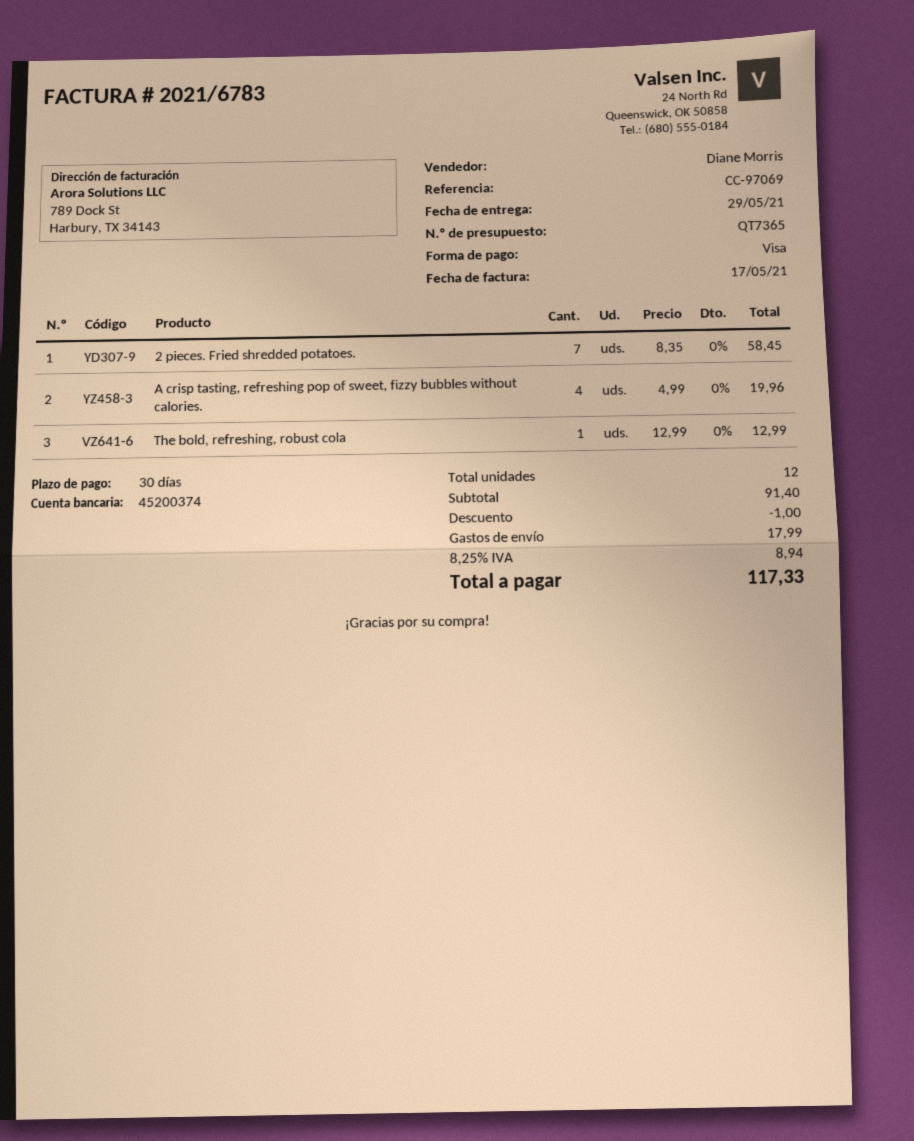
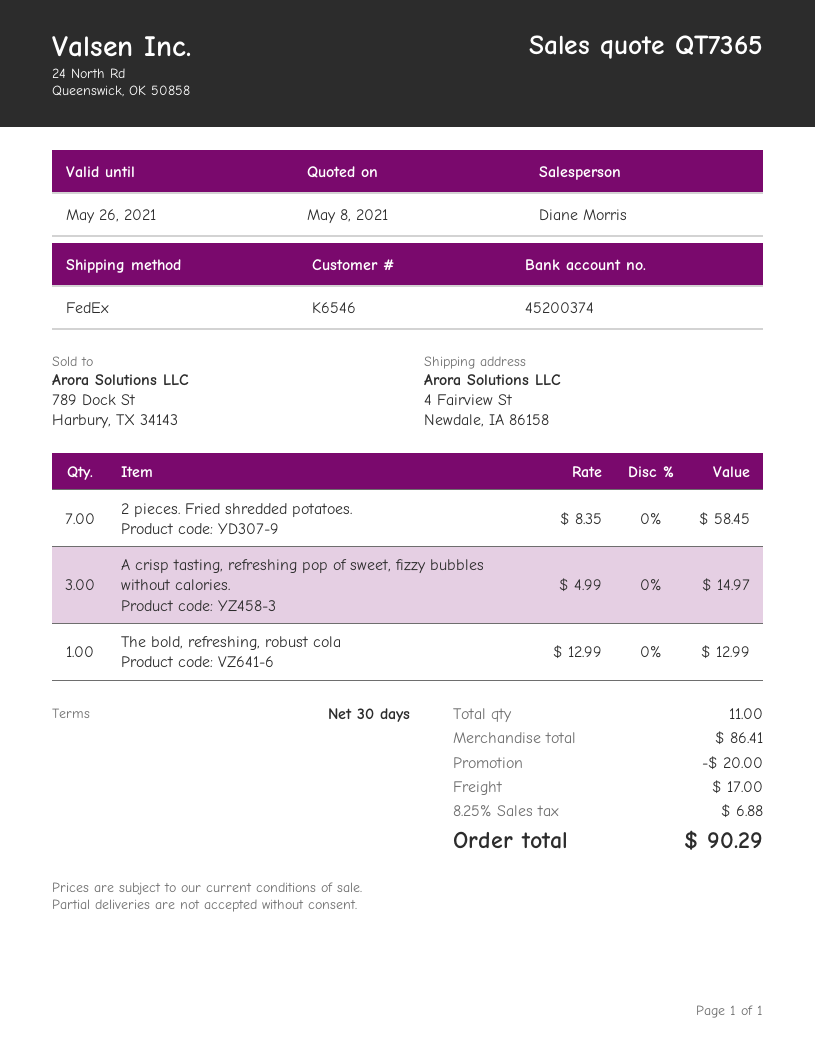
A crisp tasting, refreshing pop of sweet, fizzy bubbles without calories.: 4 x 4.99 = 19.96 -> 3 x 4.99 = 14.97
total quantity: 12 -> 11
subtotal: 91.40 -> 86.41
discount: 1.00 -> 20.00
shipping: 17.99 -> 17.00
tax: 8.25% = 8.94 -> 8.25% = 6.88
total: 117.33 -> 90.29

